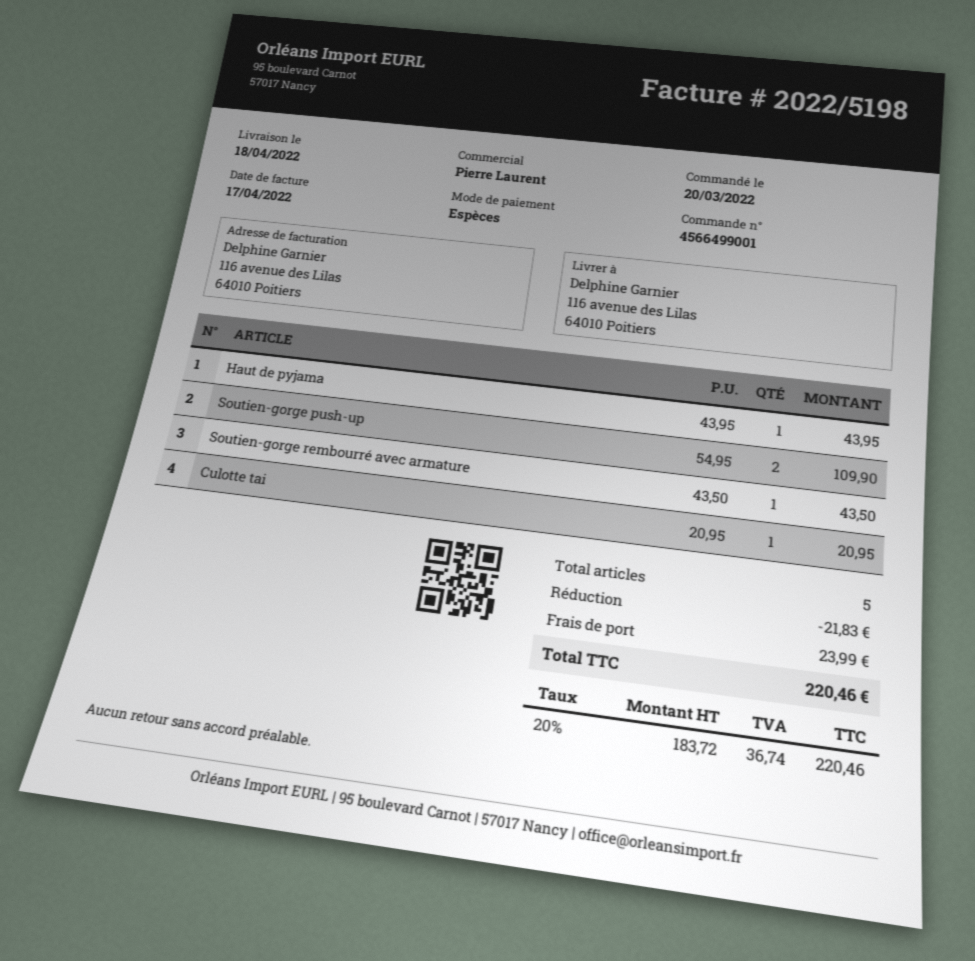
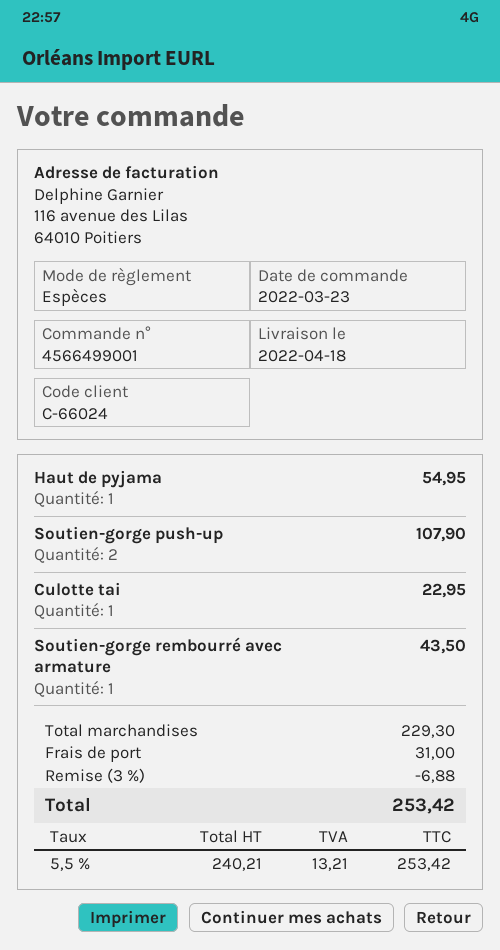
order date: 2022-03-20 -> 2022-03-23
Haut de pyjama: 1 for 43.95 -> 1 for 54.95
Soutien-gorge push-up: 2 for 109.90 -> 2 for 107.90
Culotte tai: 1 for 20.95 -> 1 for 22.95
discount: 21.83 -> 6.88
shipping: 23.99 -> 31.00
net: 183.72 -> 240.21
tax: 20% = 36.74 -> 5.5% = 13.21
total: 220.46 -> 253.42

